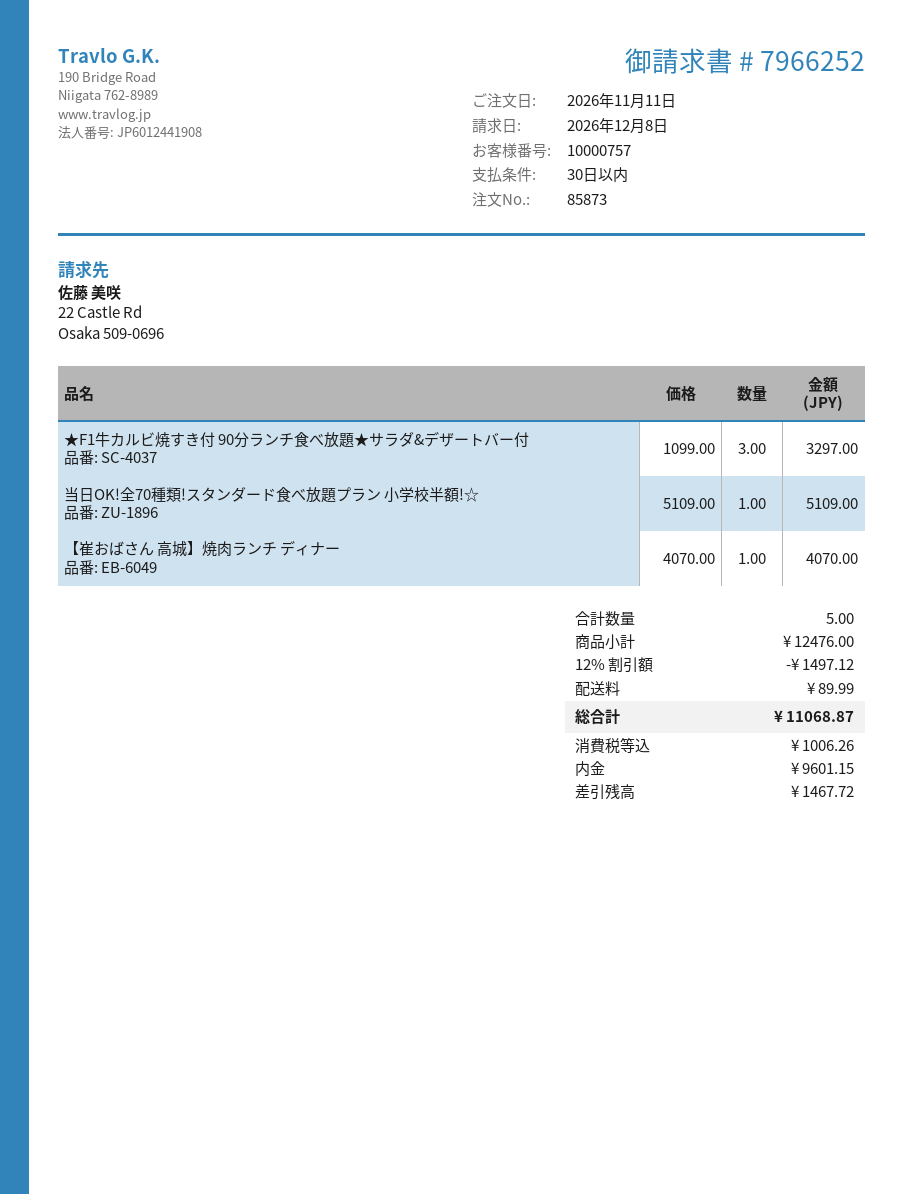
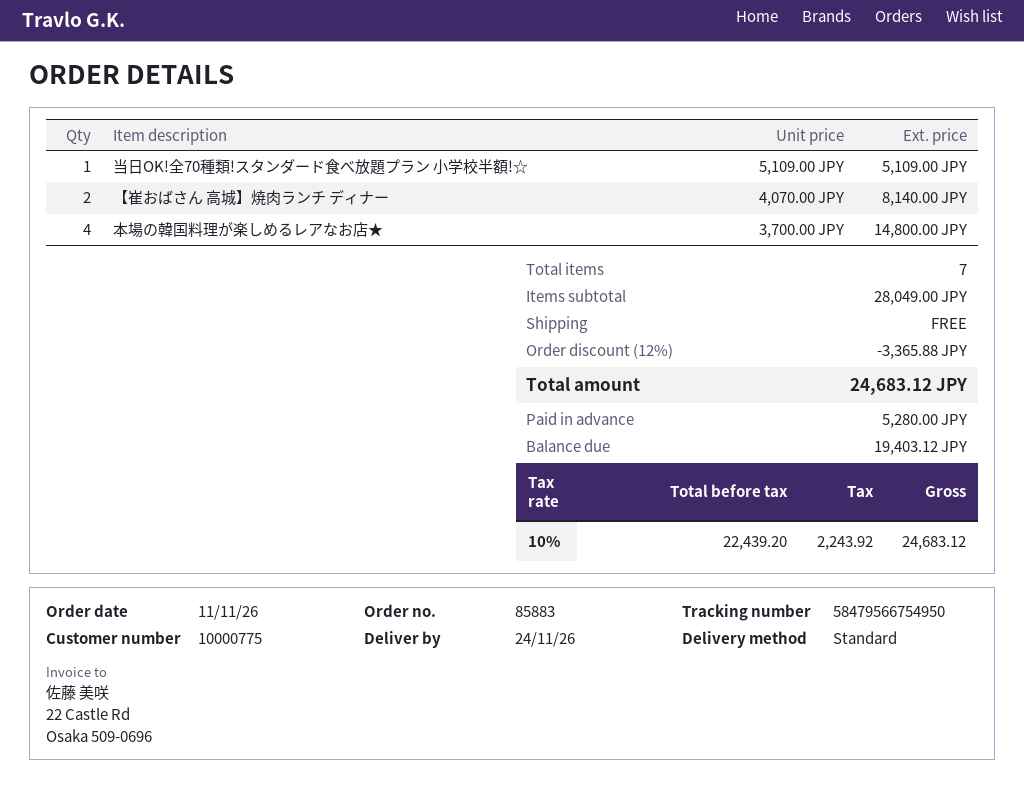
order number: 85873 -> 85883
customer number: 10000757 -> 10000775
★F1牛カルビ焼すき付 90分ランチ食べ放題★サラダ&デザートバー付: 3 x 1099.00 = 3297.00 -> none
【崔おばさん 高城】焼肉ランチ ディナー: 1 x 4070.00 = 4070.00 -> 2 x 4070.00 = 8140.00
本場の韓国料理が楽しめるレアなお店★: none -> 4 x 3700.00 = 14800.00
total quantity: 5 -> 7
subtotal: 12476.00 -> 28049.00
discount: 12% = 1497.12 -> 12% = 3365.88
shipping: 89.99 -> 0.00
tax: 1006.26 -> 2243.92
total: 11068.87 -> 24683.12
deposit: 9601.15 -> 5280.00
balance: 1467.72 -> 19403.12

